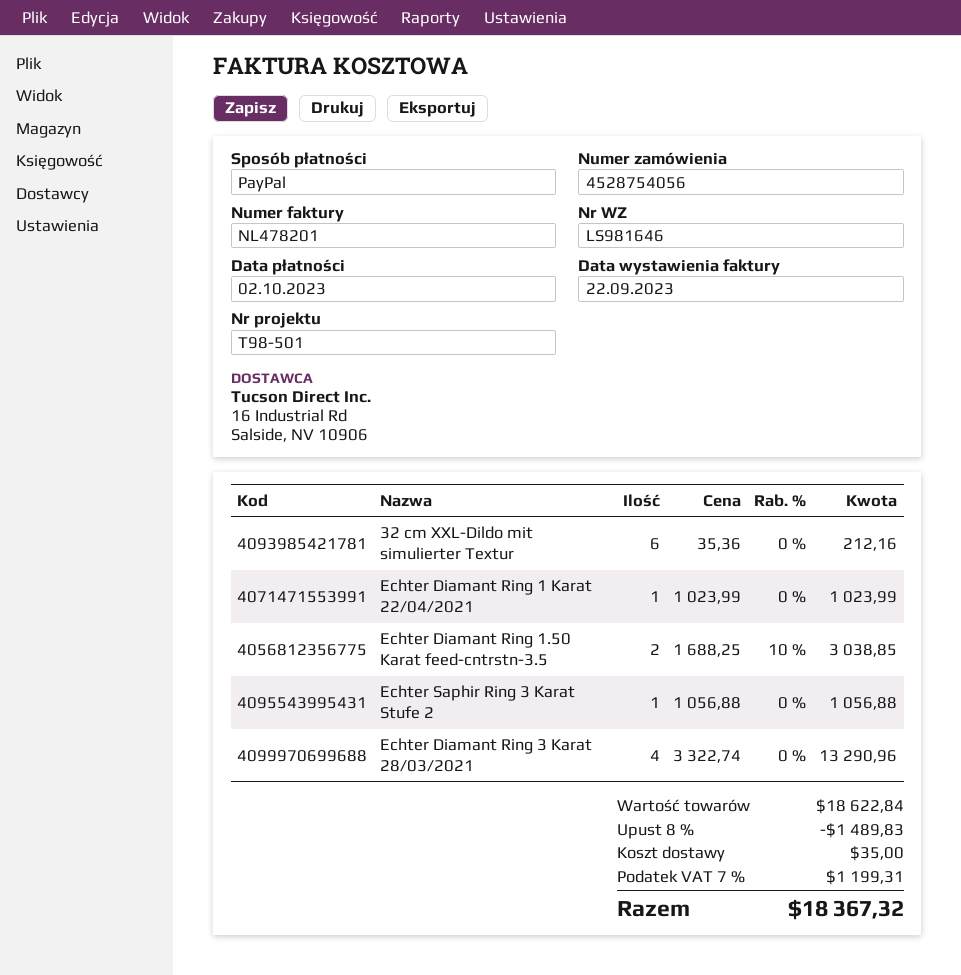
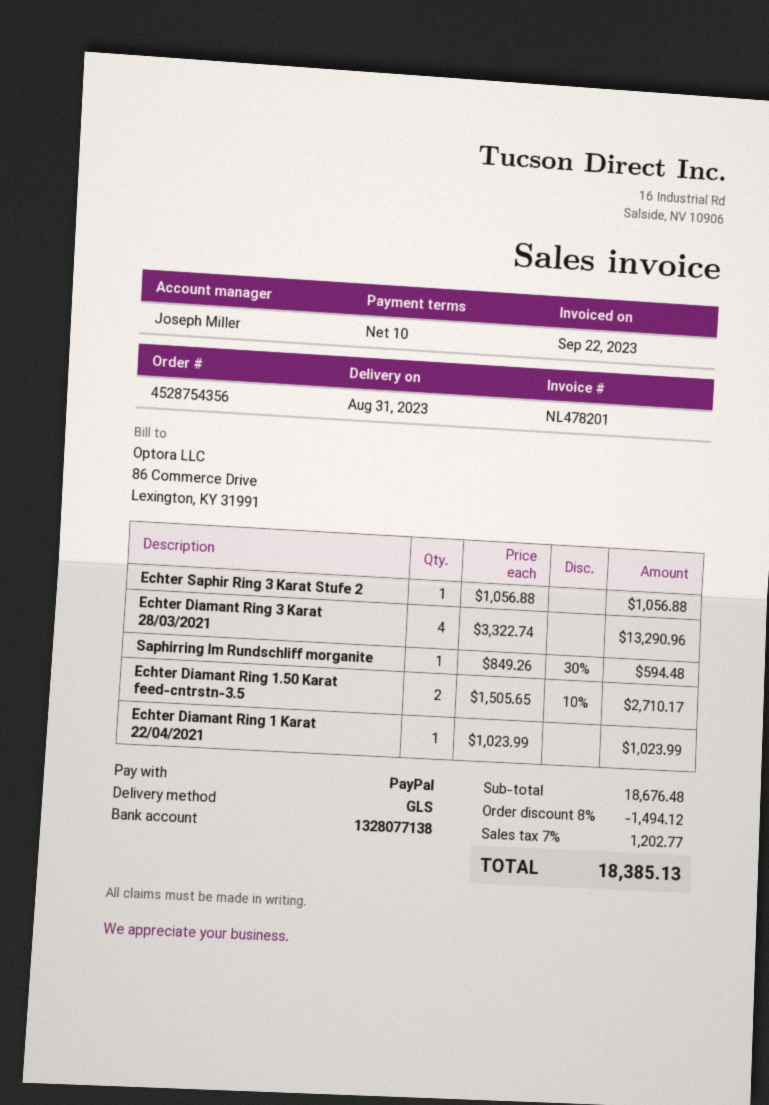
order number: 4528754056 -> 4528754356
32 cm XXL-Dildo mit simulierter Textur: 6 x 35.36 = 212.16 -> none
Echter Diamant Ring 1.50 Karat feed-cntrstn-3.5: 2 x 1688.25 - 10% = 3038.85 -> 2 x 1505.65 - 10% = 2710.17
Saphirring Im Rundschliff morganite: none -> 1 x 849.26 - 30% = 594.48
subtotal: 18622.84 -> 18676.48
discount: 8% = 1489.83 -> 8% = 1494.12
shipping: 35.00 -> none
tax: 7% = 1199.31 -> 7% = 1202.77
total: 18367.32 -> 18385.13

